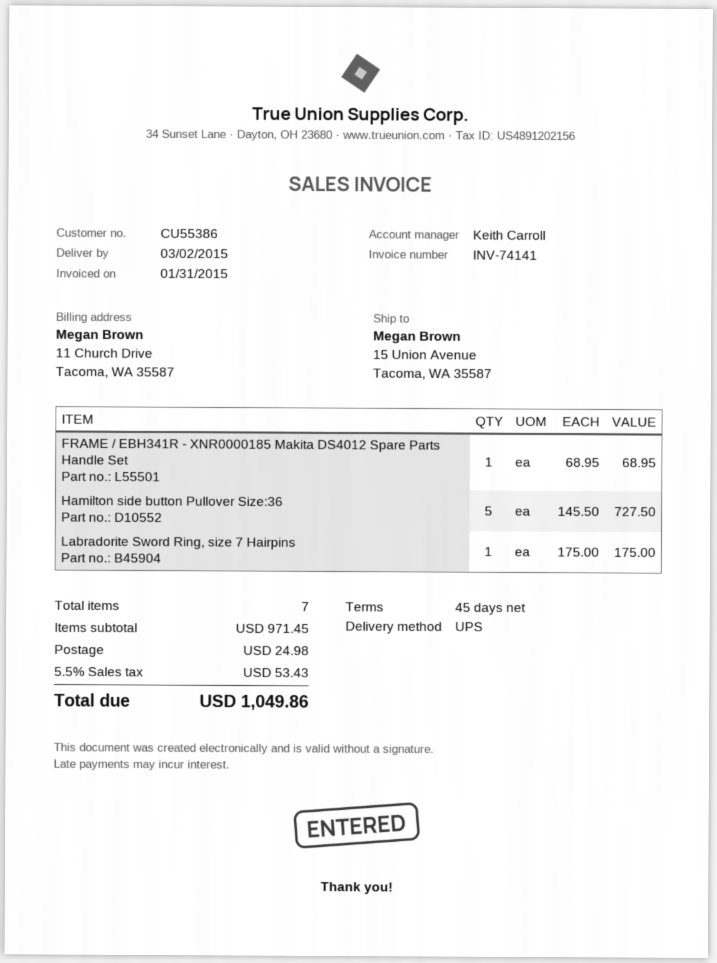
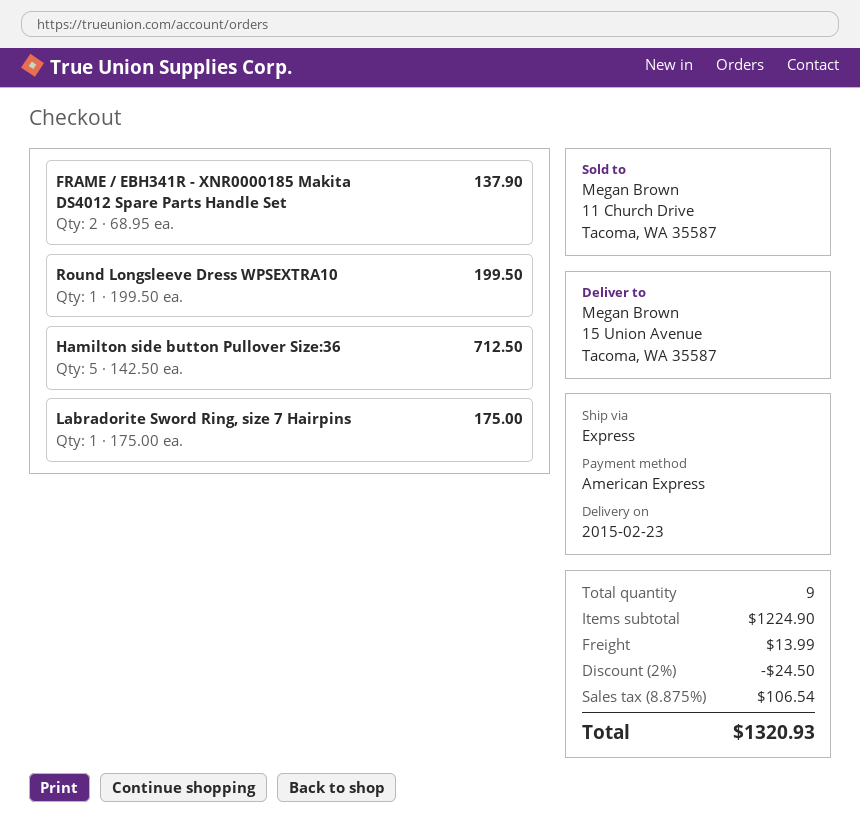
delivery date: 2015-03-02 -> 2015-02-23
shipping method: UPS -> express
FRAME / EBH341R - XNR0000185 Makita DS4012 Spare Parts Handle Set: 1 x 68.95 = 68.95 -> 2 x 68.95 = 137.90
Hamilton side button Pullover Size:36: 5 x 145.50 = 727.50 -> 5 x 142.50 = 712.50
Round Longsleeve Dress WPSEXTRA10: none -> 1 x 199.50 = 199.50
total quantity: 7 -> 9
subtotal: 971.45 -> 1224.90
discount: none -> 2% = 24.50
shipping: 24.98 -> 13.99
tax: 5.5% = 53.43 -> 8.875% = 106.54
total: 1049.86 -> 1320.93

